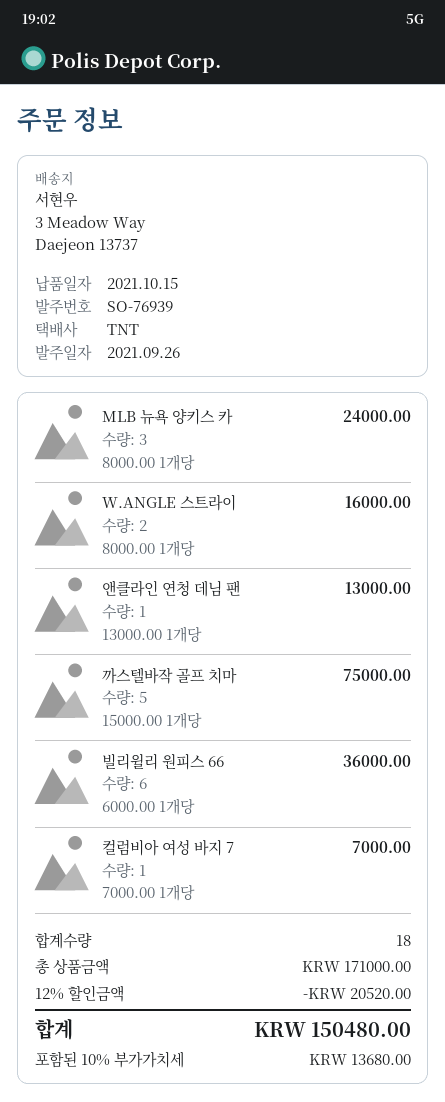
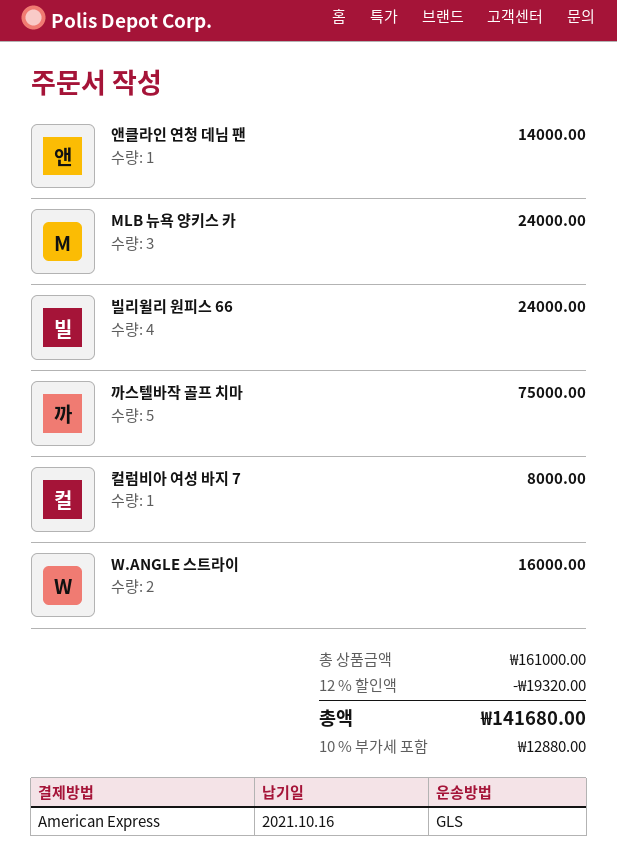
delivery date: 2021-10-15 -> 2021-10-16
shipping method: TNT -> GLS
앤클라인 연청 데님 팬: 1 for 13000.00 -> 1 for 14000.00
빌리윌리 원피스 66: 6 for 36000.00 -> 4 for 24000.00
컬럼비아 여성 바지 7: 1 for 7000.00 -> 1 for 8000.00
subtotal: 171000.00 -> 161000.00
discount: 12% = 20520.00 -> 12% = 19320.00
tax: 10% = 13680.00 -> 10% = 12880.00
total: 150480.00 -> 141680.00

